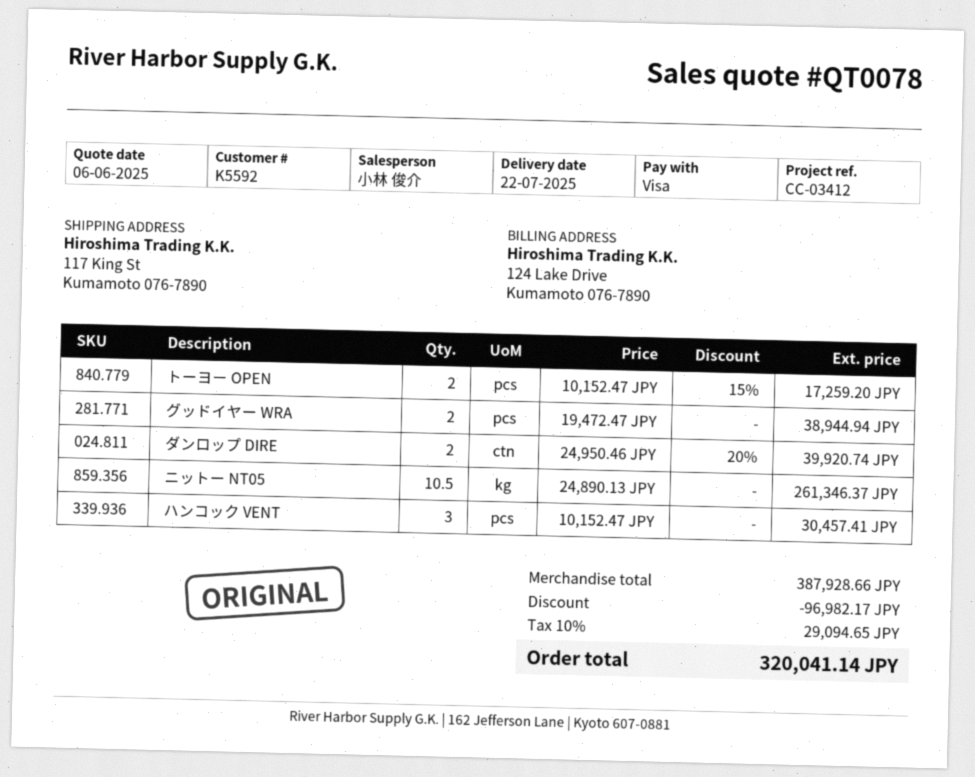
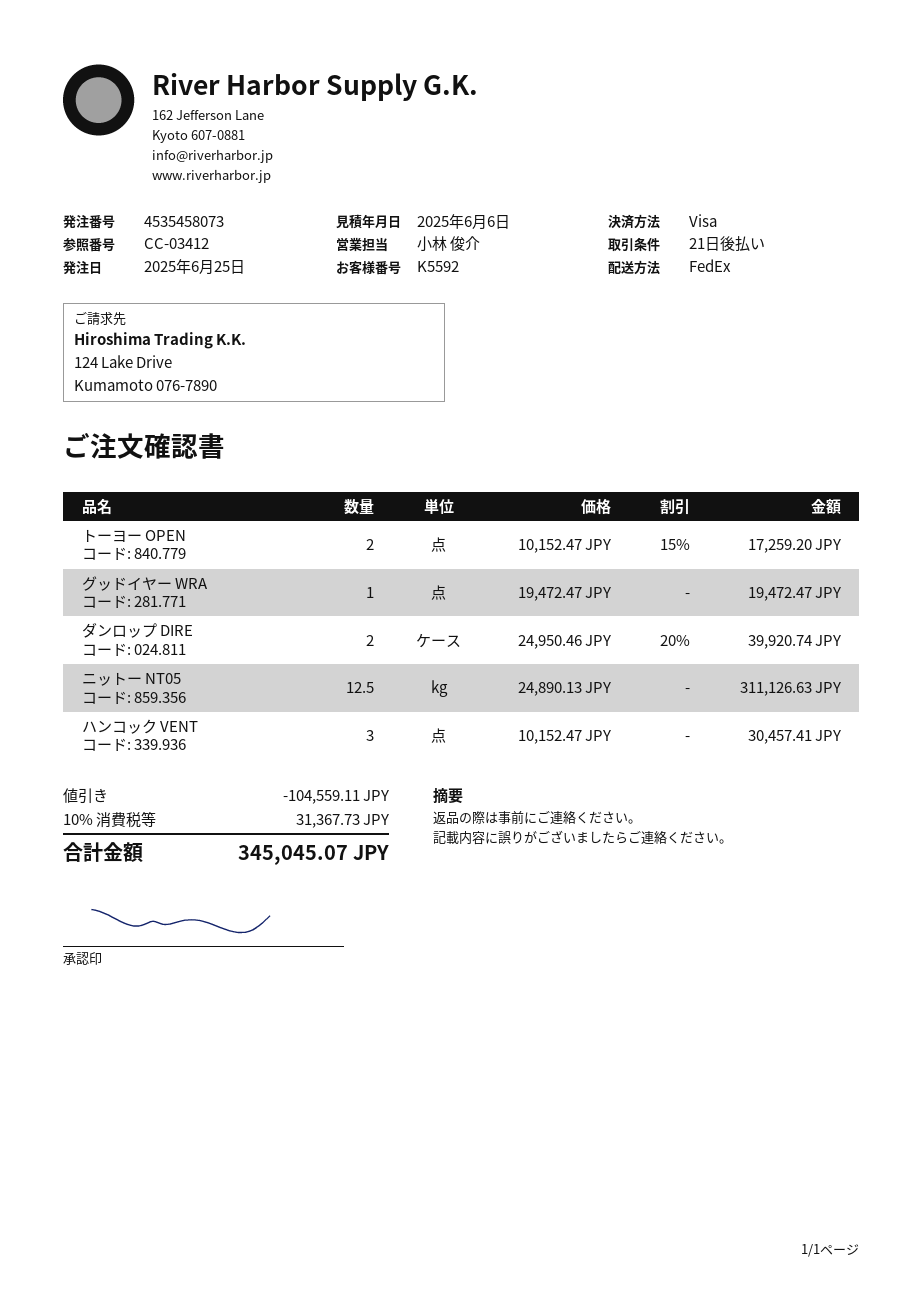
グッドイヤー WRA: 2 x 19472.47 = 38944.94 -> 1 x 19472.47 = 19472.47
ニットー NT05: 10.5 x 24890.13 = 261346.37 -> 12.5 x 24890.13 = 311126.63
discount: 96982.17 -> 104559.11
tax: 10% = 29094.65 -> 10% = 31367.73
total: 320041.14 -> 345045.07

